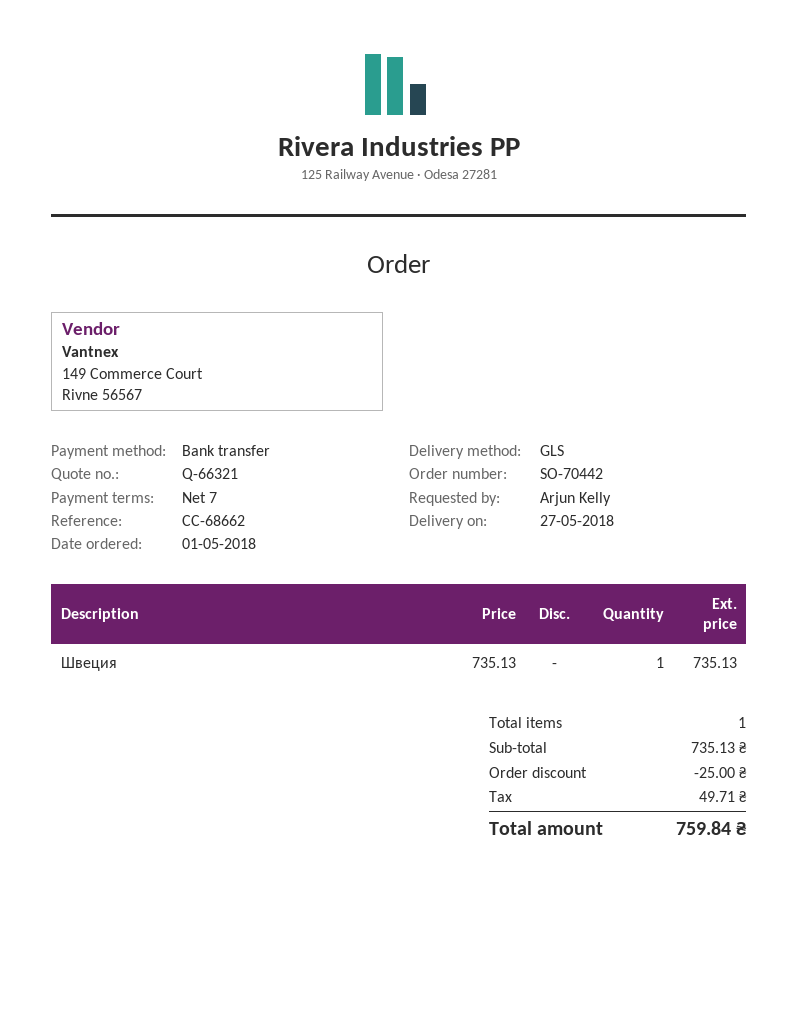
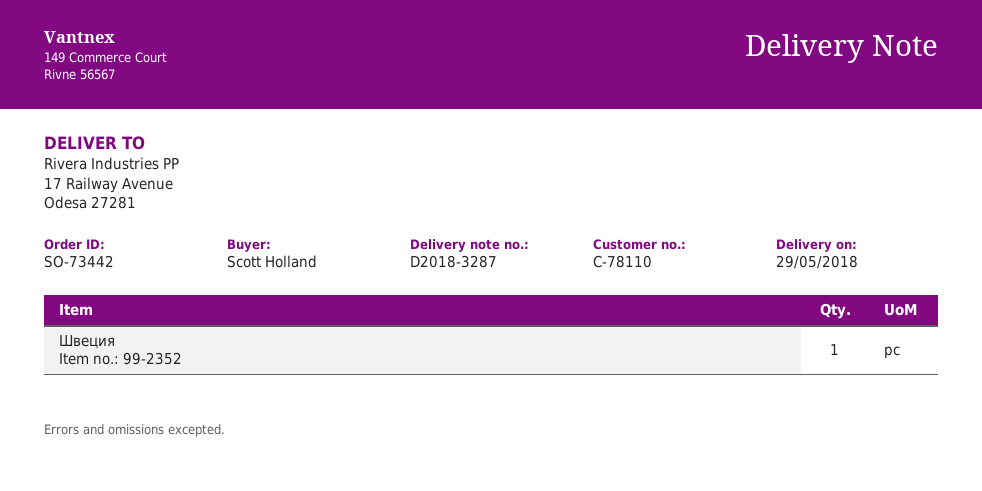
order number: SO-70442 -> SO-73442
delivery date: 2018-05-27 -> 2018-05-29
ordered by: Arjun Kelly -> Scott Holland

